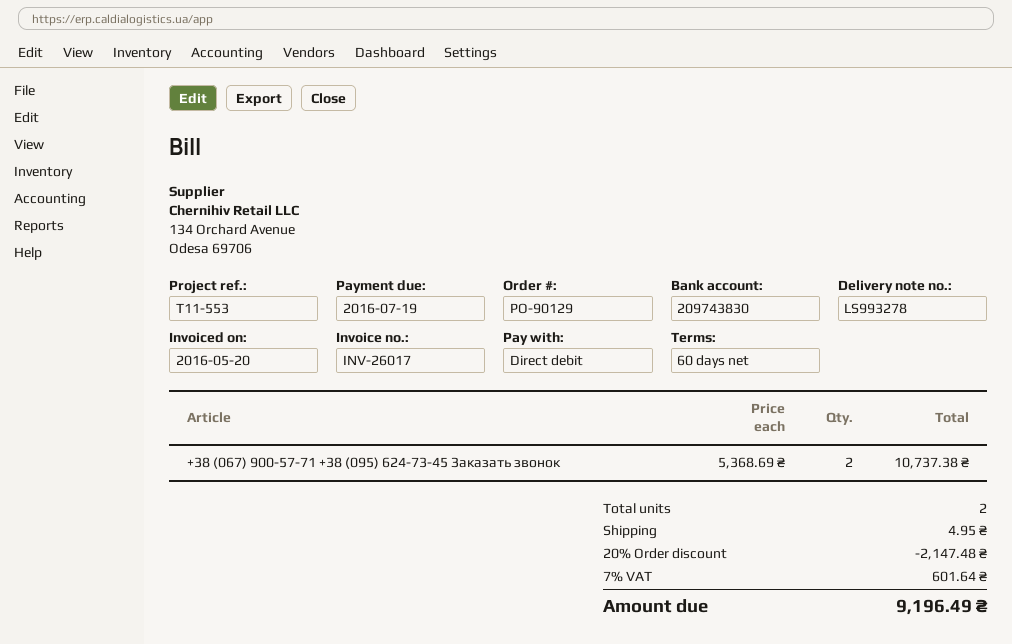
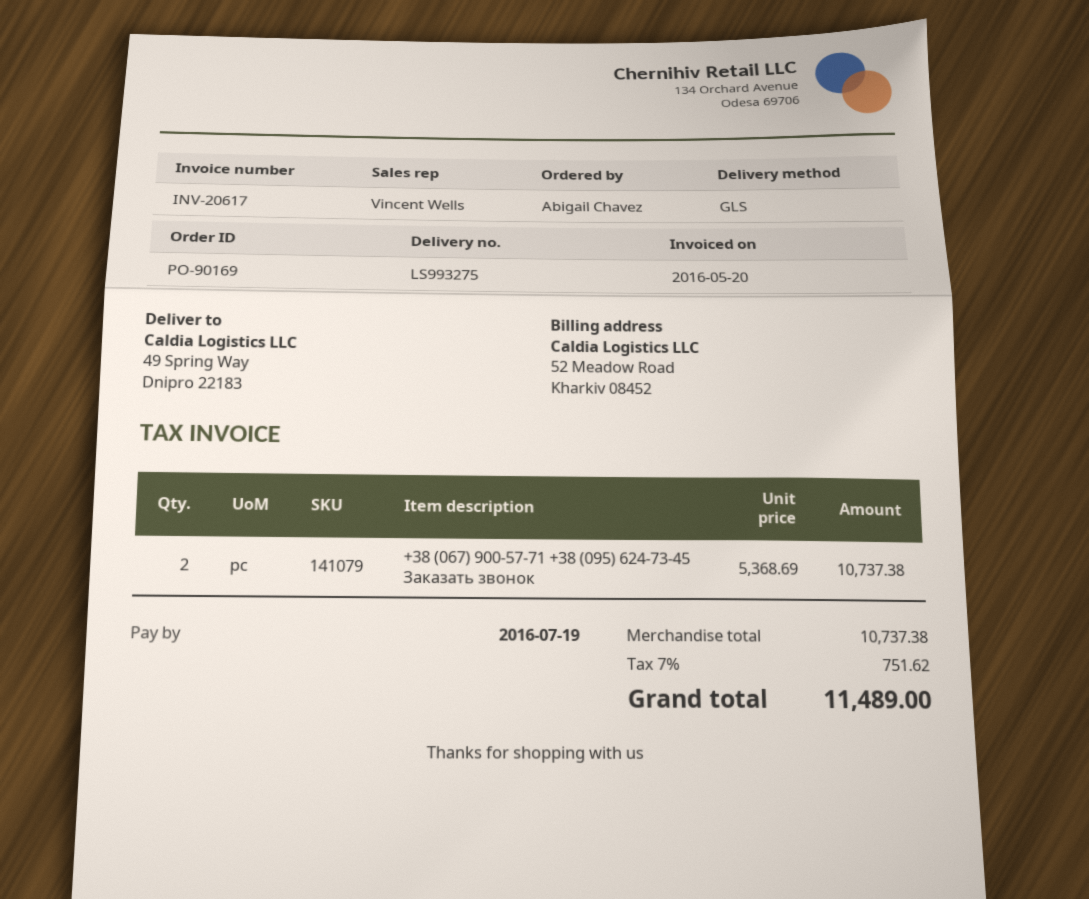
order number: PO-90129 -> PO-90169
delivery note number: LS993278 -> LS993275
invoice number: INV-26017 -> INV-20617
discount: 20% = 2147.48 -> none
shipping: 4.95 -> none
tax: 7% = 601.64 -> 7% = 751.62
total: 9196.49 -> 11489.00

